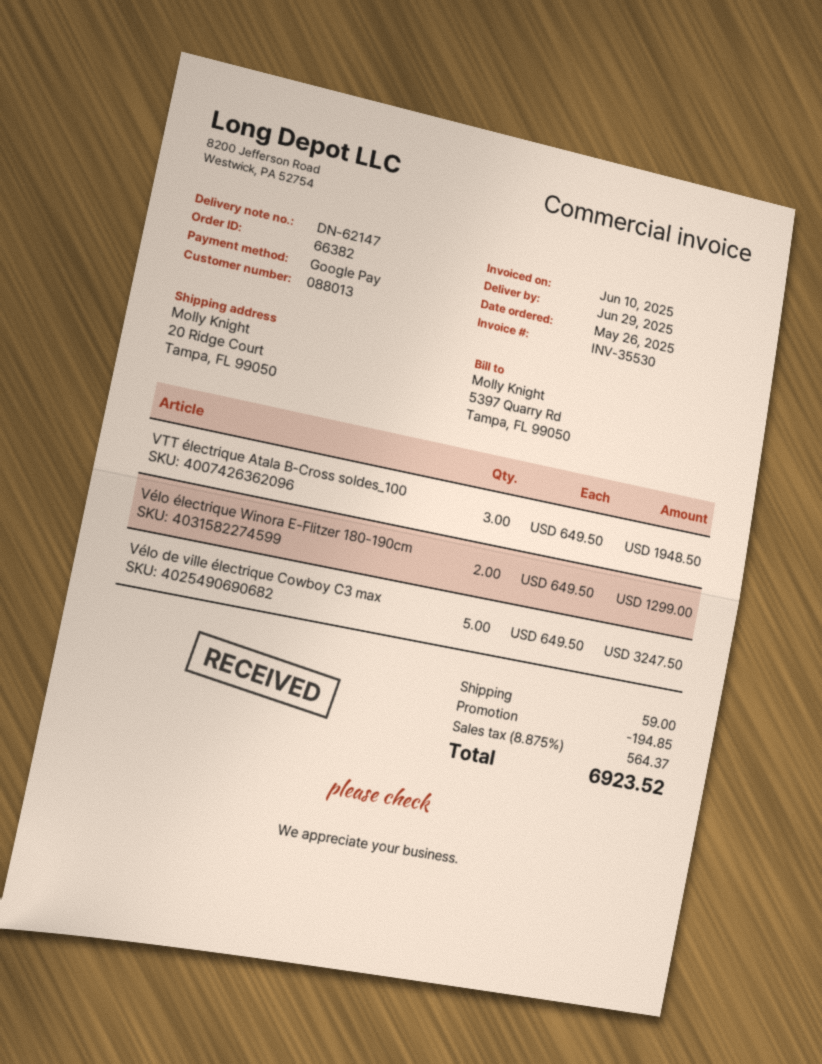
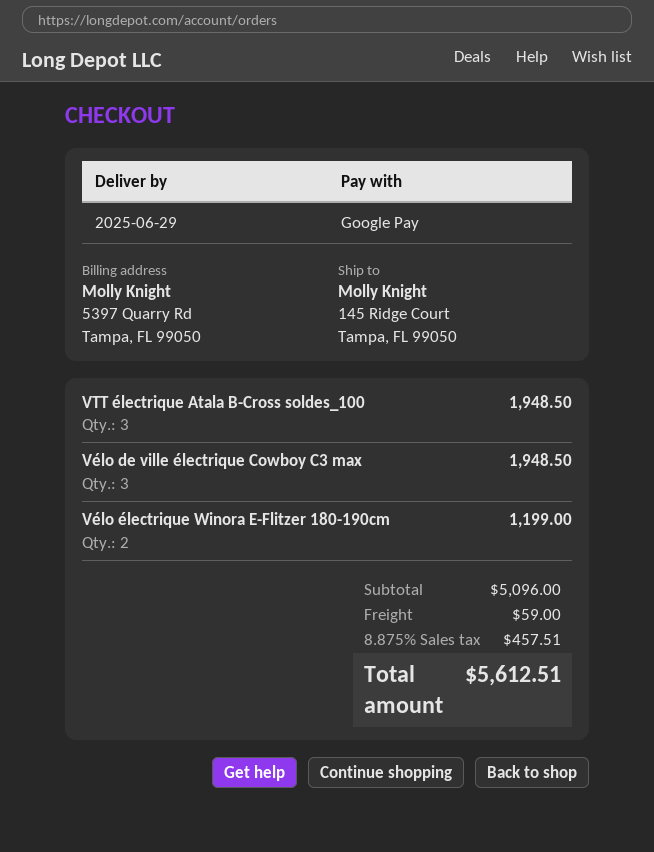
ship to: 20 Ridge Court, Tampa, FL 99050 -> 145 Ridge Court, Tampa, FL 99050
Vélo électrique Winora E-Flitzer 180-190cm: 2 for 1299.00 -> 2 for 1199.00
Vélo de ville électrique Cowboy C3 max: 5 for 3247.50 -> 3 for 1948.50
discount: 194.85 -> none
tax: 8.875% = 564.37 -> 8.875% = 457.51
total: 6923.52 -> 5612.51

